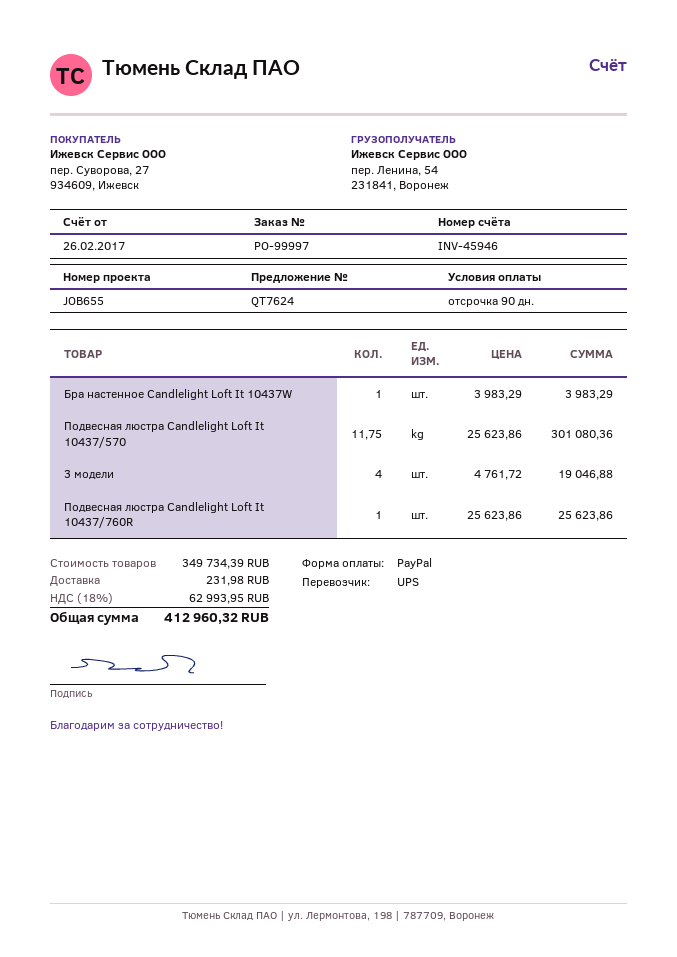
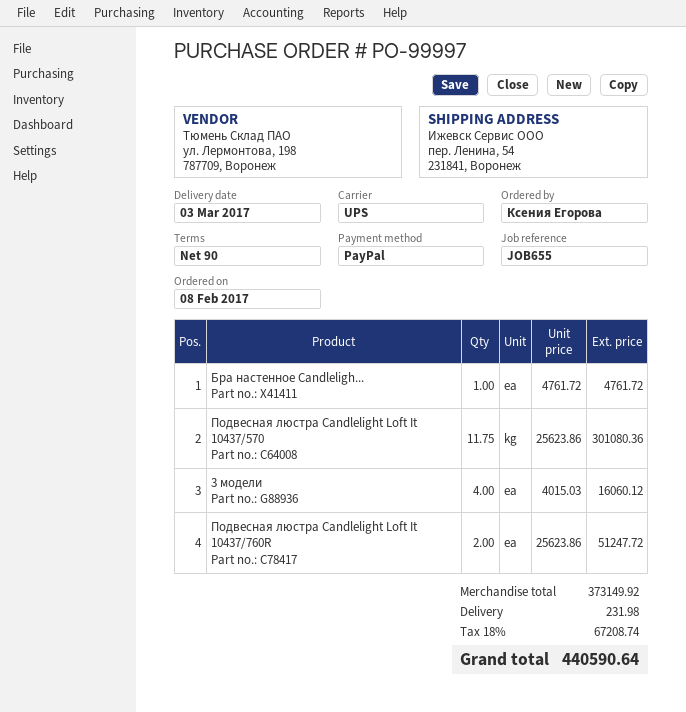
Бра настенное Candlelight Loft It 10437W: 1 x 3983.29 = 3983.29 -> 1 x 4761.72 = 4761.72
3 модели: 4 x 4761.72 = 19046.88 -> 4 x 4015.03 = 16060.12
Подвесная люстра Candlelight Loft It 10437/760R: 1 x 25623.86 = 25623.86 -> 2 x 25623.86 = 51247.72
subtotal: 349734.39 -> 373149.92
tax: 18% = 62993.95 -> 18% = 67208.74
total: 412960.32 -> 440590.64

